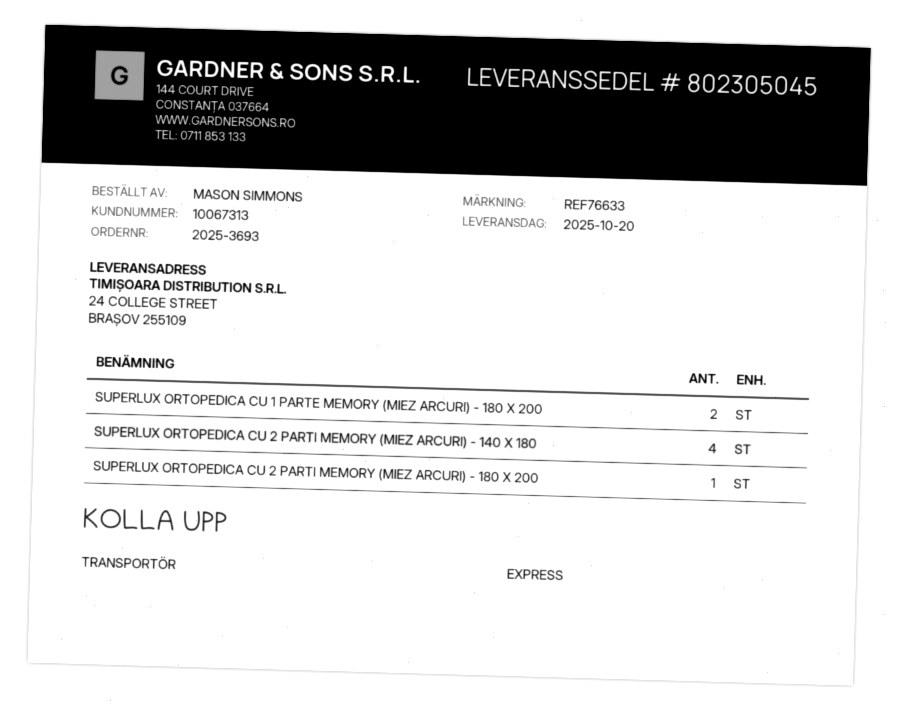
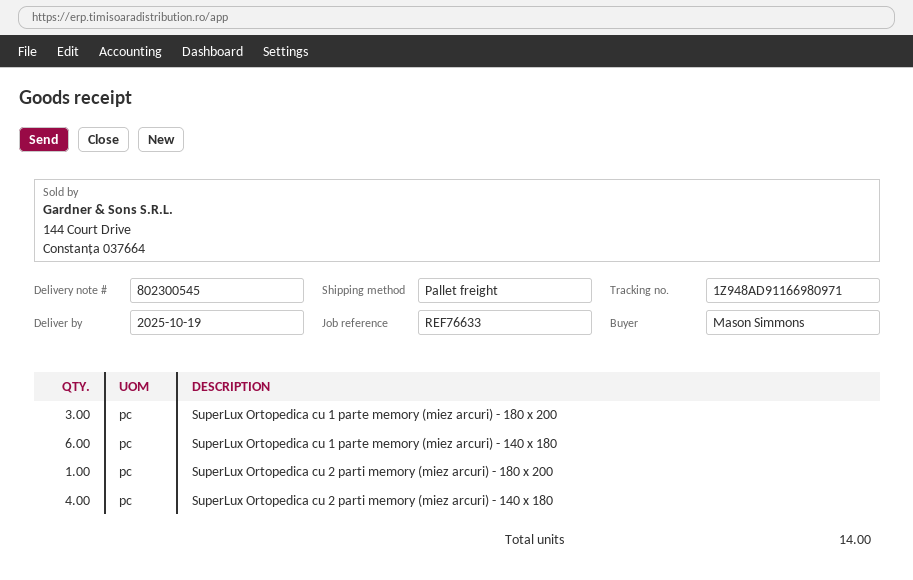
delivery note number: 802305045 -> 802300545
delivery date: 2025-10-20 -> 2025-10-19
shipping method: express -> pallet freight
SUPERLUX ORTOPEDICA CU 1 PARTE MEMORY (MIEZ ARCURI) - 180 X 200: 2 -> 3
SuperLux Ortopedica cu 1 parte memory (miez arcuri) - 140 x 180: none -> 6

